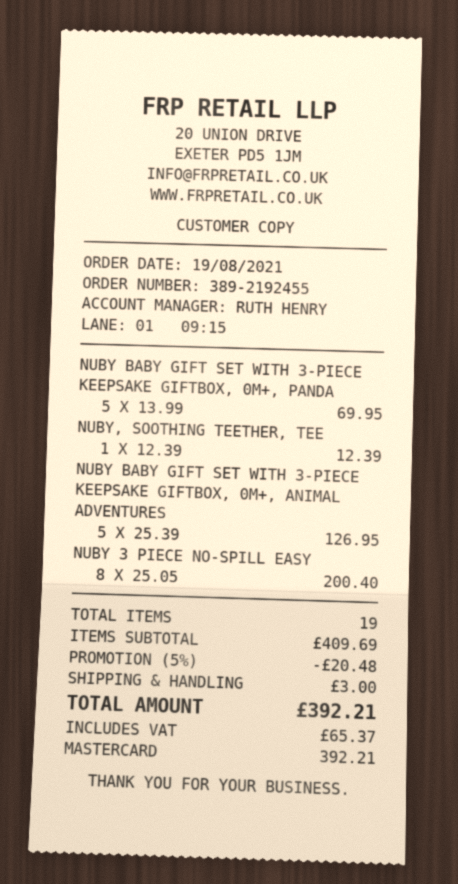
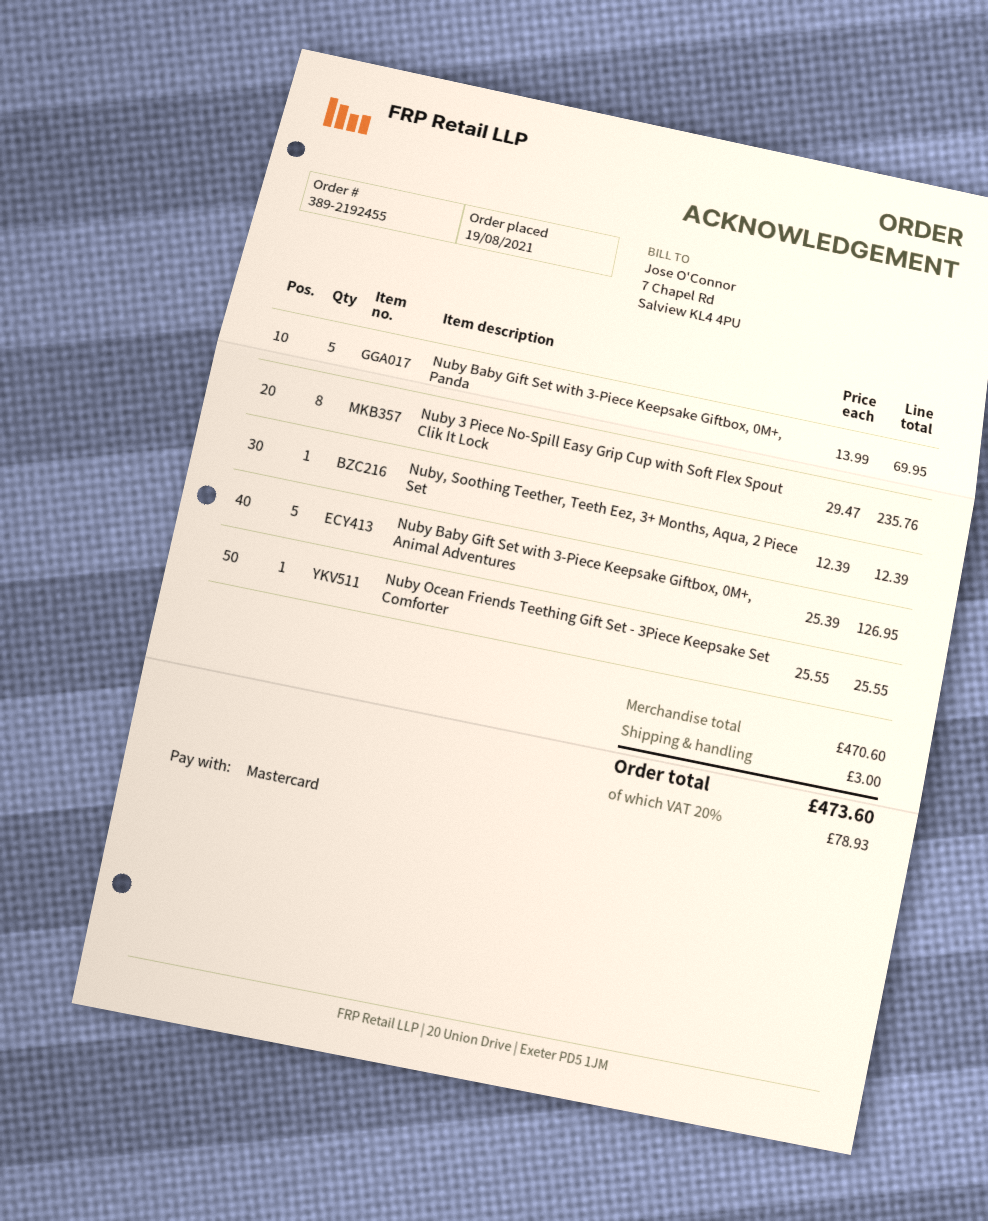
NUBY 3 PIECE NO-SPILL EASY: 8 x 25.05 = 200.40 -> 8 x 29.47 = 235.76
Nuby Ocean Friends Teething Gift Set - 3Piece Keepsake Set Comforter: none -> 1 x 25.55 = 25.55
subtotal: 409.69 -> 470.60
discount: 5% = 20.48 -> none
tax: 65.37 -> 78.93
total: 392.21 -> 473.60

